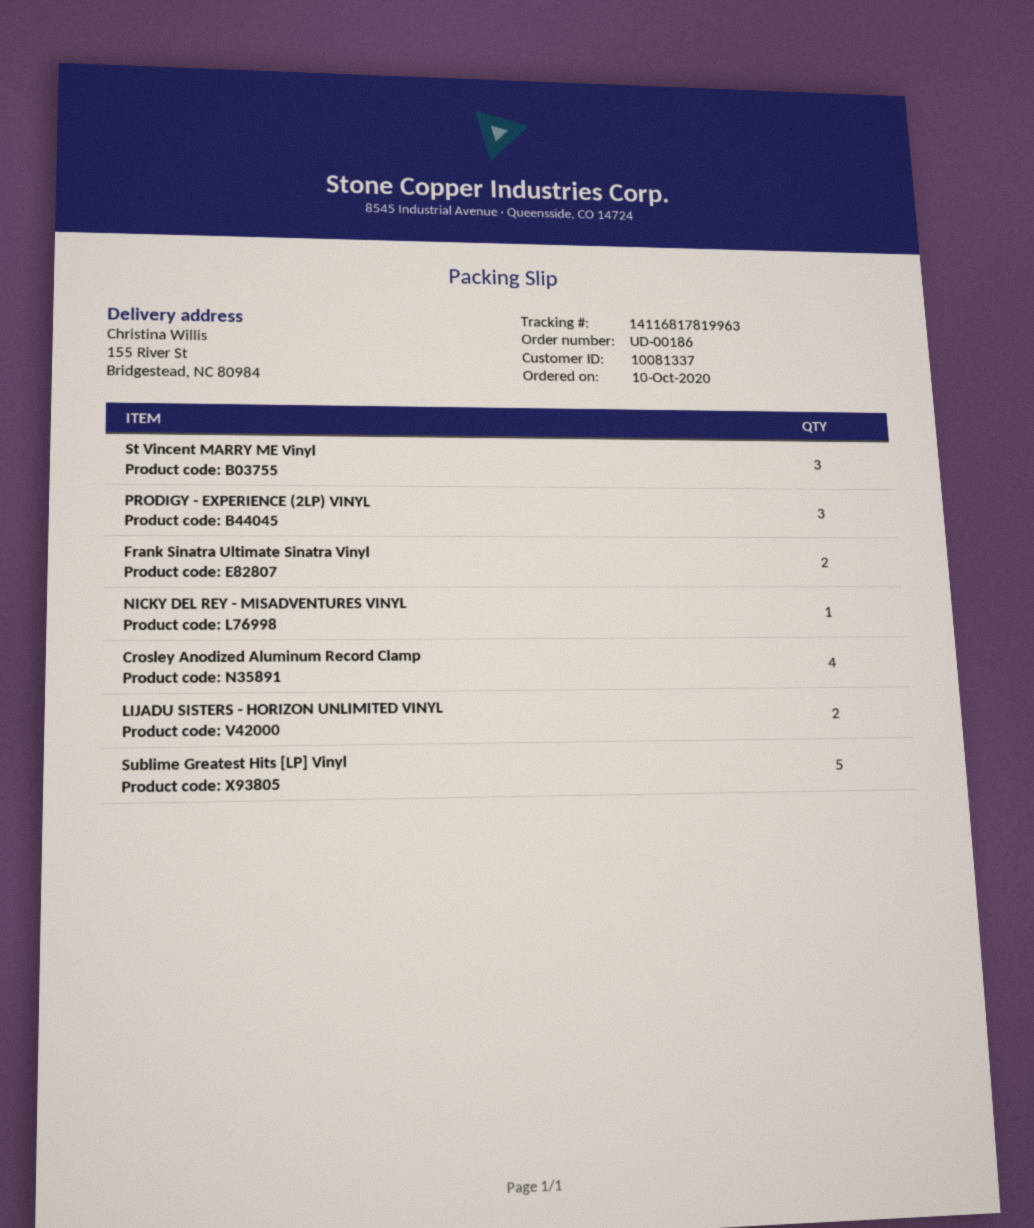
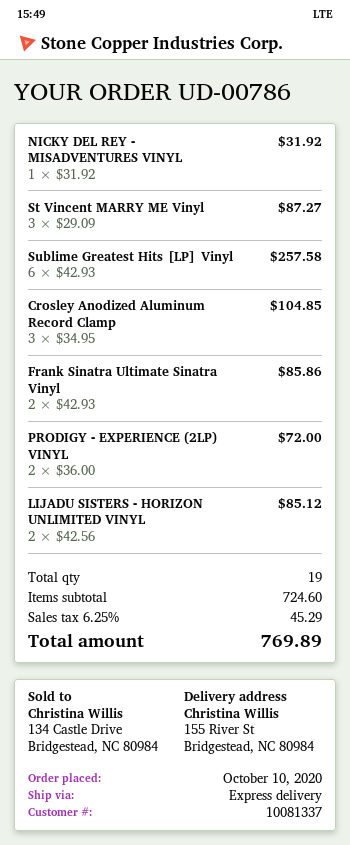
order number: UD-00186 -> UD-00786
PRODIGY - EXPERIENCE (2LP) VINYL: 3 -> 2
Crosley Anodized Aluminum Record Clamp: 4 -> 3
Sublime Greatest Hits [LP] Vinyl: 5 -> 6

